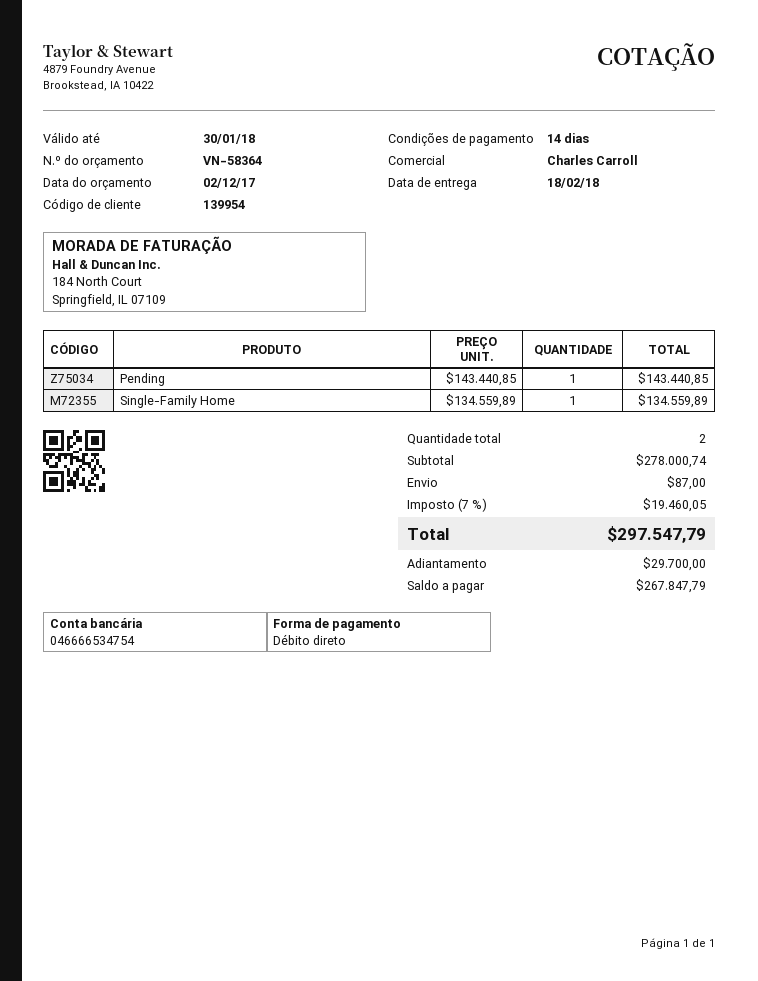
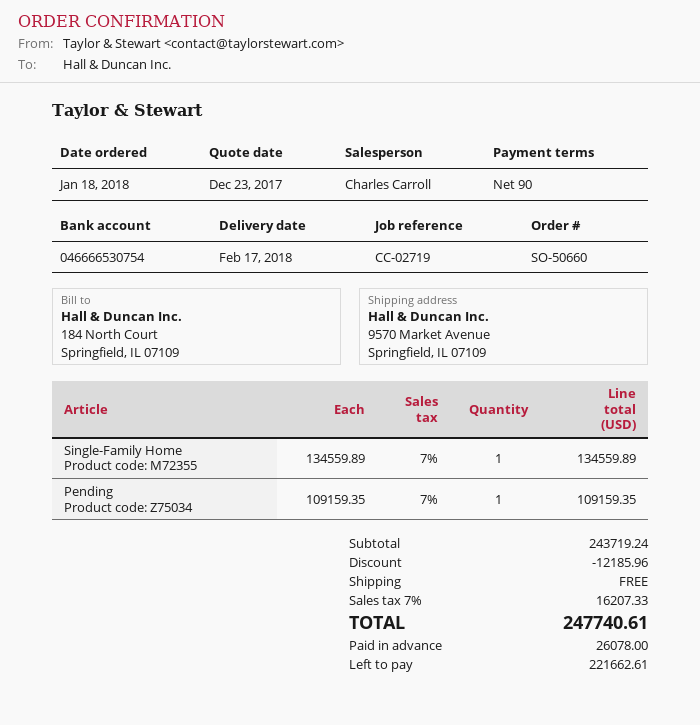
quote date: 2017-12-02 -> 2017-12-23
delivery date: 2018-02-18 -> 2018-02-17
payment terms: 14 days -> 90 days
bank account: 046666534754 -> 046666530754
Pending: 1 x 143440.85 = 143440.85 -> 1 x 109159.35 = 109159.35
subtotal: 278000.74 -> 243719.24
discount: none -> 12185.96
shipping: 87.00 -> 0.00
tax: 7% = 19460.05 -> 7% = 16207.33
total: 297547.79 -> 247740.61
deposit: 29700.00 -> 26078.00
balance: 267847.79 -> 221662.61

